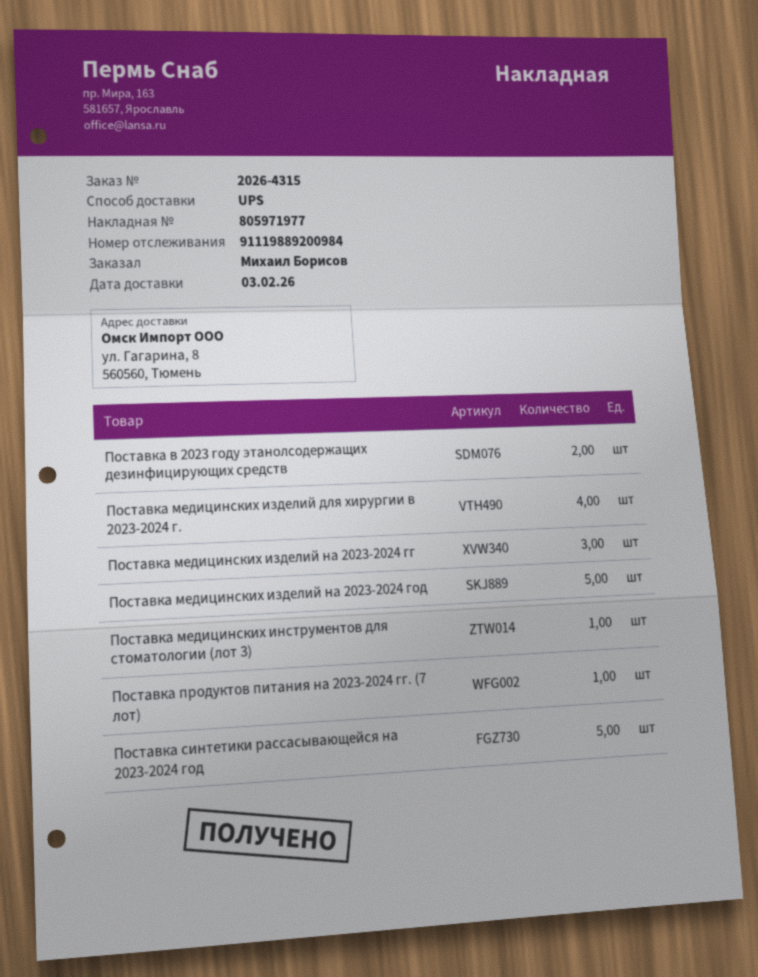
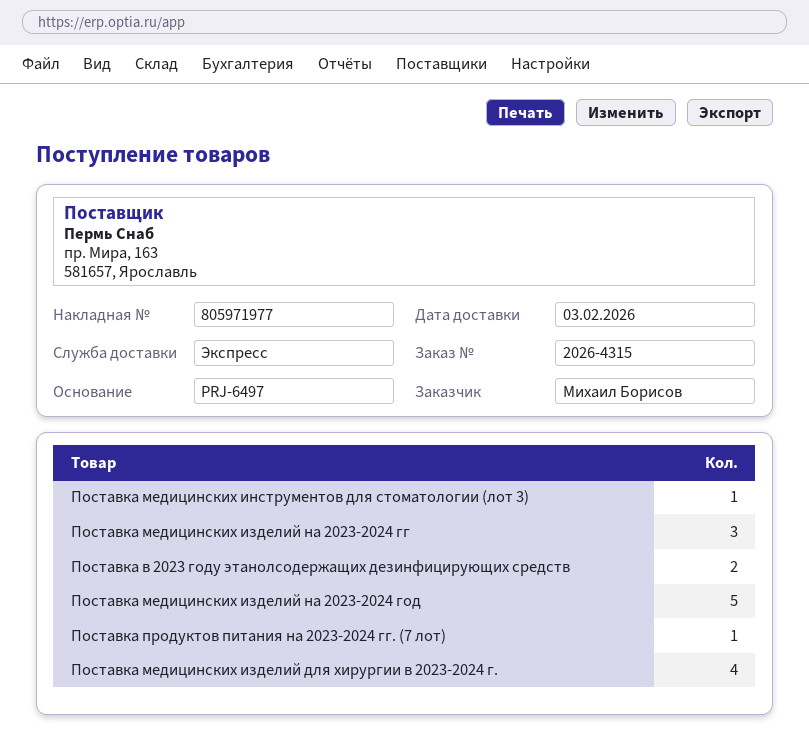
shipping method: UPS -> express
Поставка синтетики рассасывающейся на 2023-2024 год: 5 -> none

